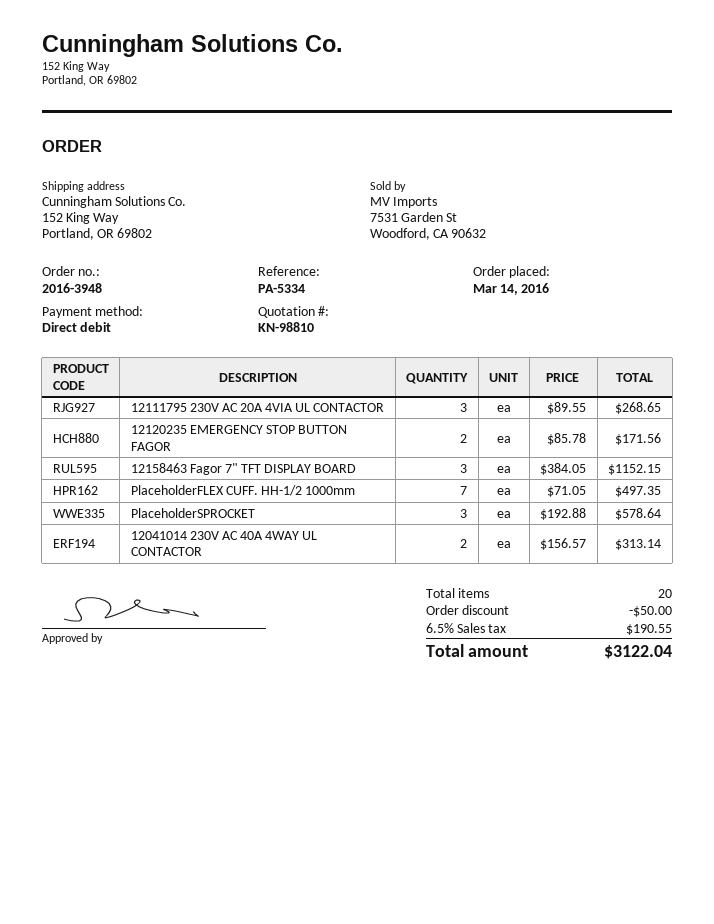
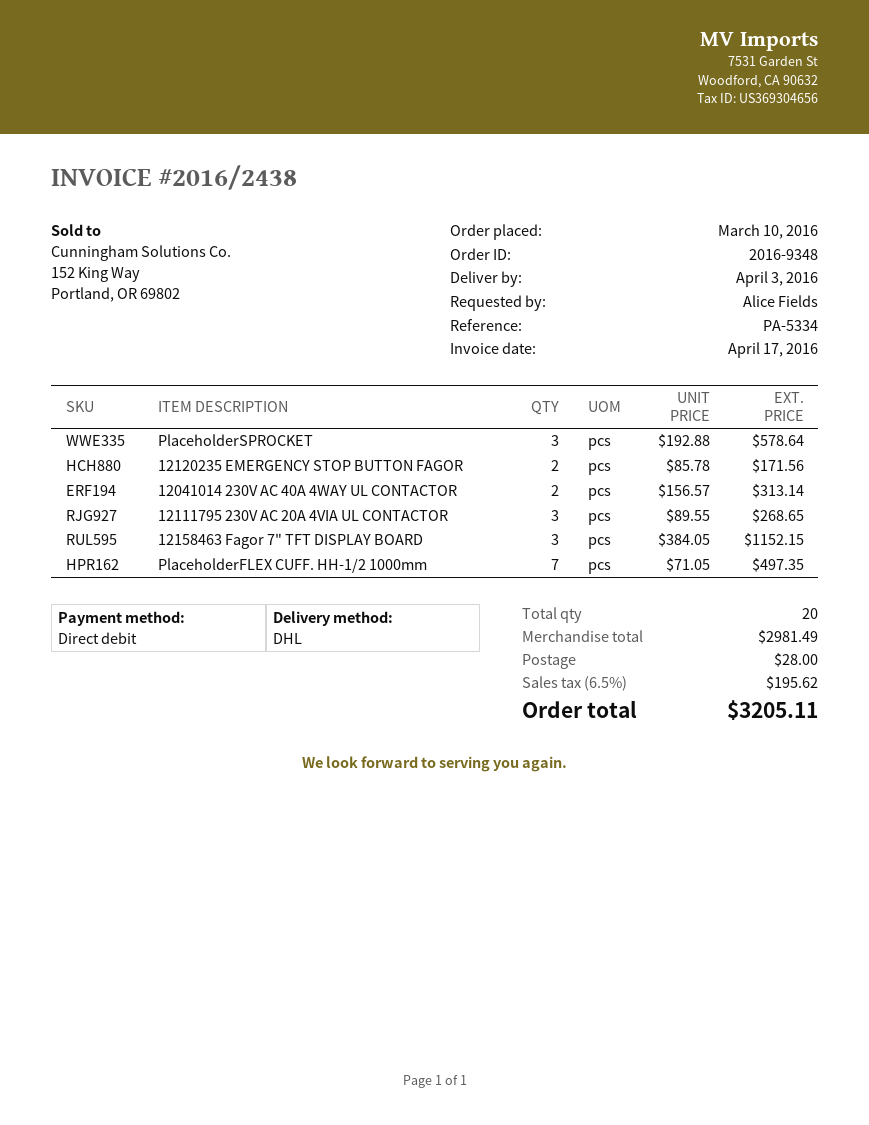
order number: 2016-3948 -> 2016-9348
order date: 2016-03-14 -> 2016-03-10
discount: 50.00 -> none
shipping: none -> 28.00
tax: 6.5% = 190.55 -> 6.5% = 195.62
total: 3122.04 -> 3205.11

